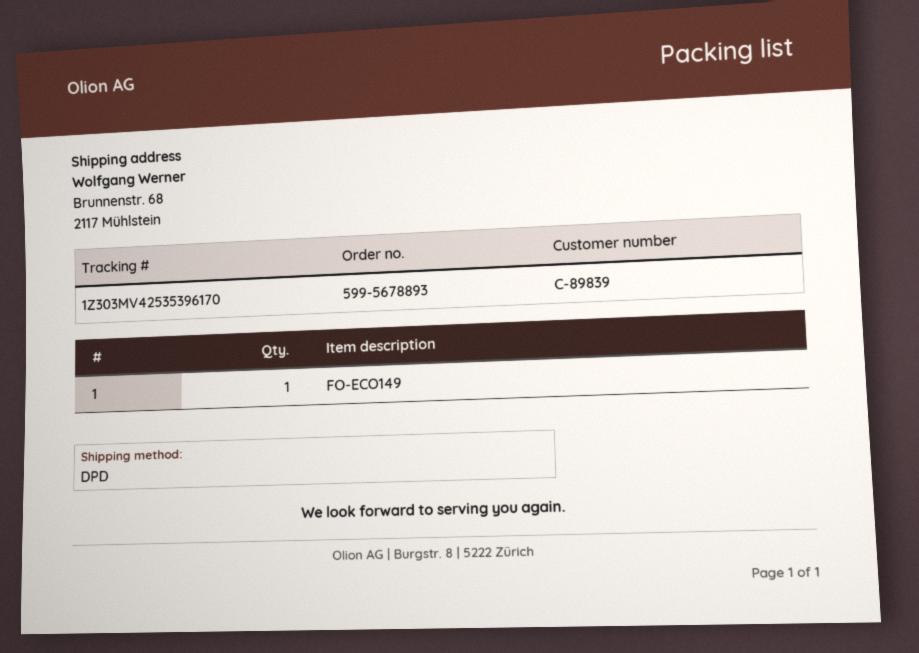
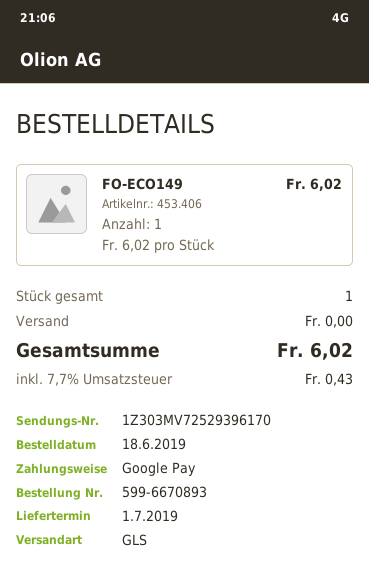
order number: 599-5678893 -> 599-6670893
shipping method: DPD -> GLS
tracking number: 1Z303MV42535396170 -> 1Z303MV72529396170

